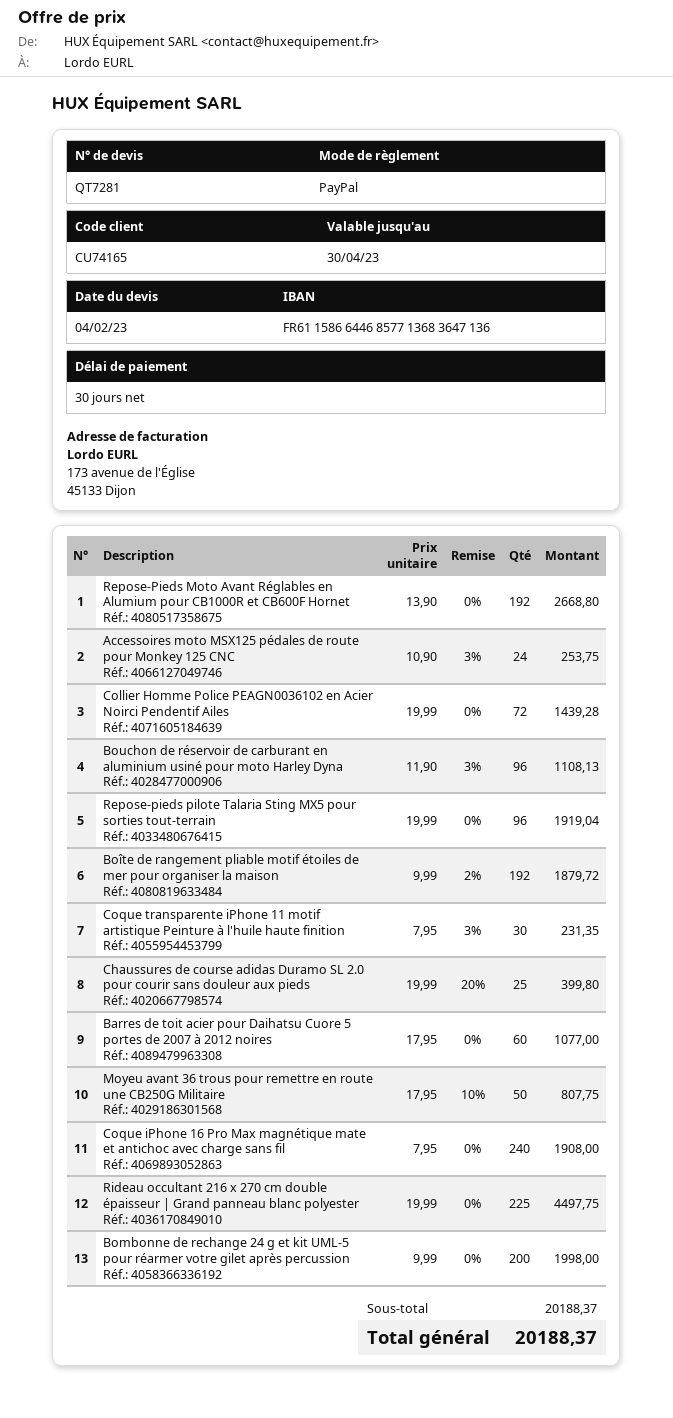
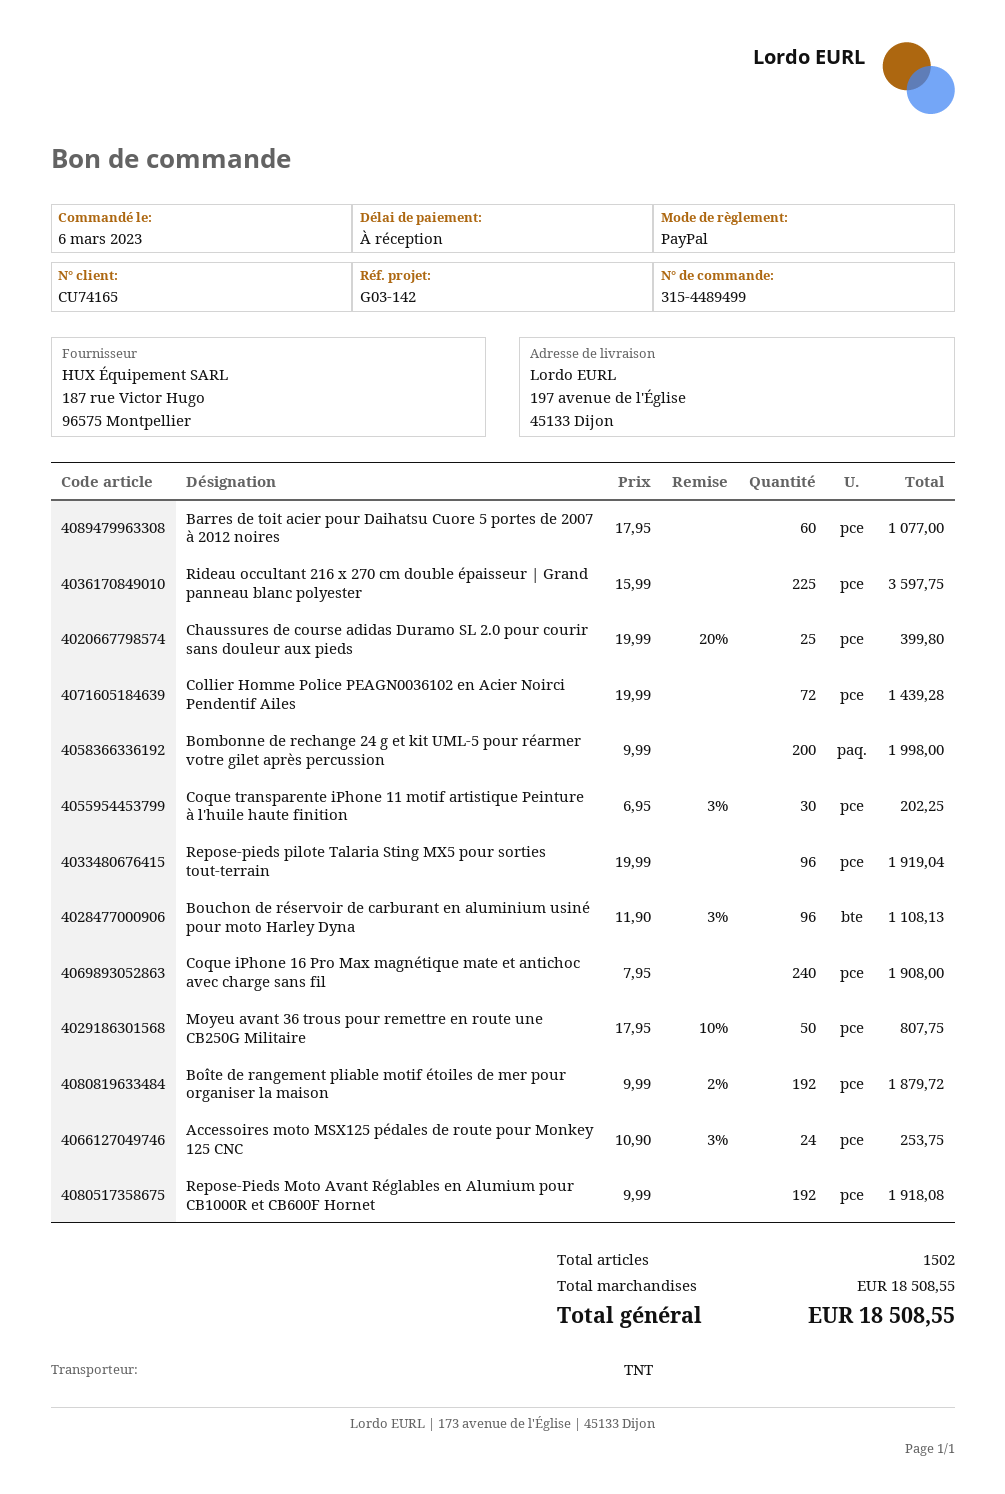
payment terms: 30 days -> on receipt
Repose-Pieds Moto Avant Réglables en Alumium pour CB1000R et CB600F Hornet: 192 x 13.90 = 2668.80 -> 192 x 9.99 = 1918.08
Coque transparente iPhone 11 motif artistique Peinture à l'huile haute finition: 30 x 7.95 - 3% = 231.35 -> 30 x 6.95 - 3% = 202.25
Rideau occultant 216 x 270 cm double épaisseur | Grand panneau blanc polyester: 225 x 19.99 = 4497.75 -> 225 x 15.99 = 3597.75
subtotal: 20188.37 -> 18508.55
total: 20188.37 -> 18508.55

